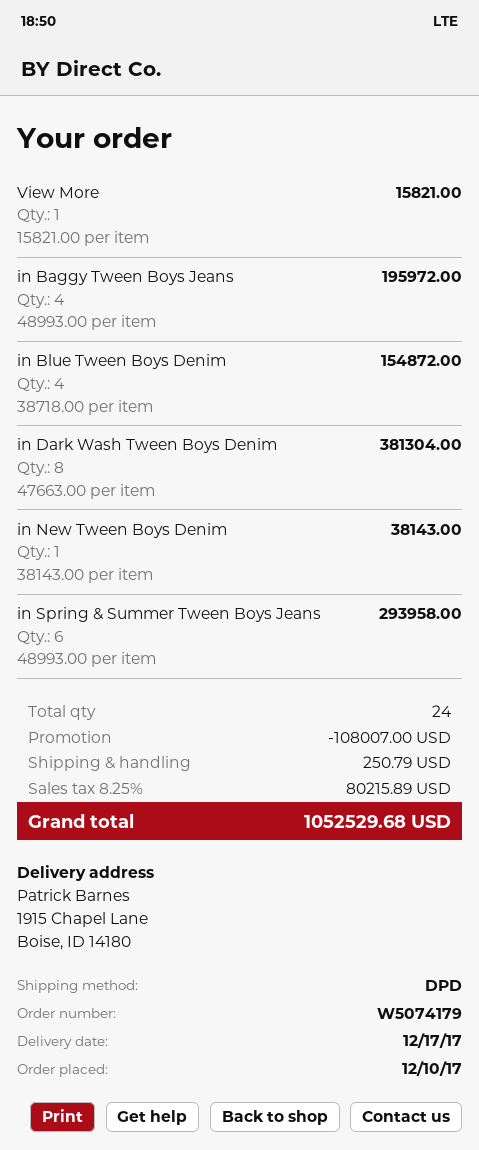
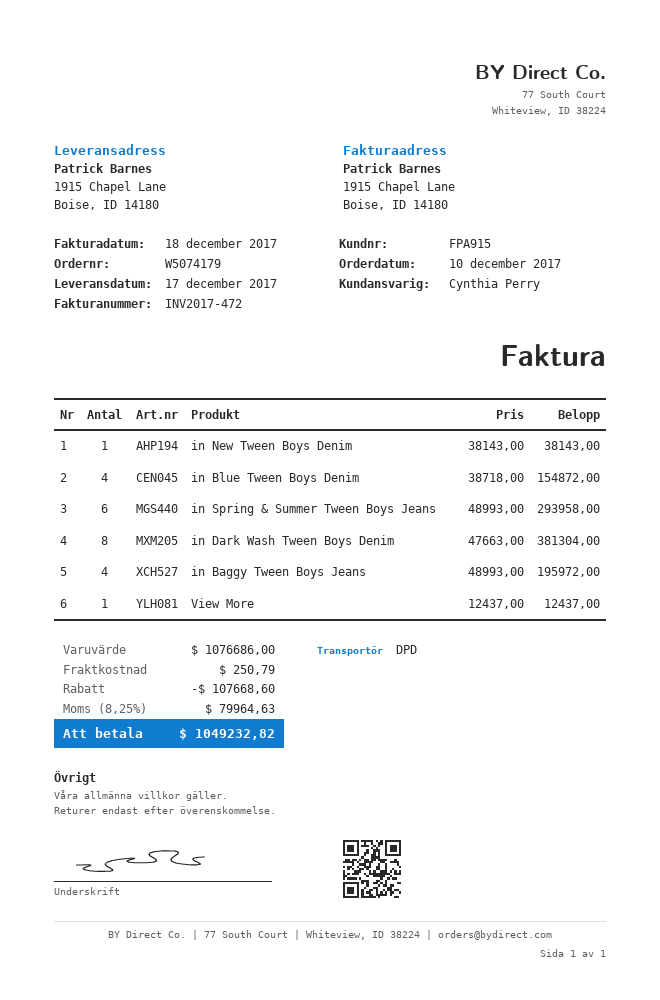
View More: 1 x 15821.00 = 15821.00 -> 1 x 12437.00 = 12437.00
discount: 108007.00 -> 107668.60
tax: 8.25% = 80215.89 -> 8.25% = 79964.63
total: 1052529.68 -> 1049232.82

